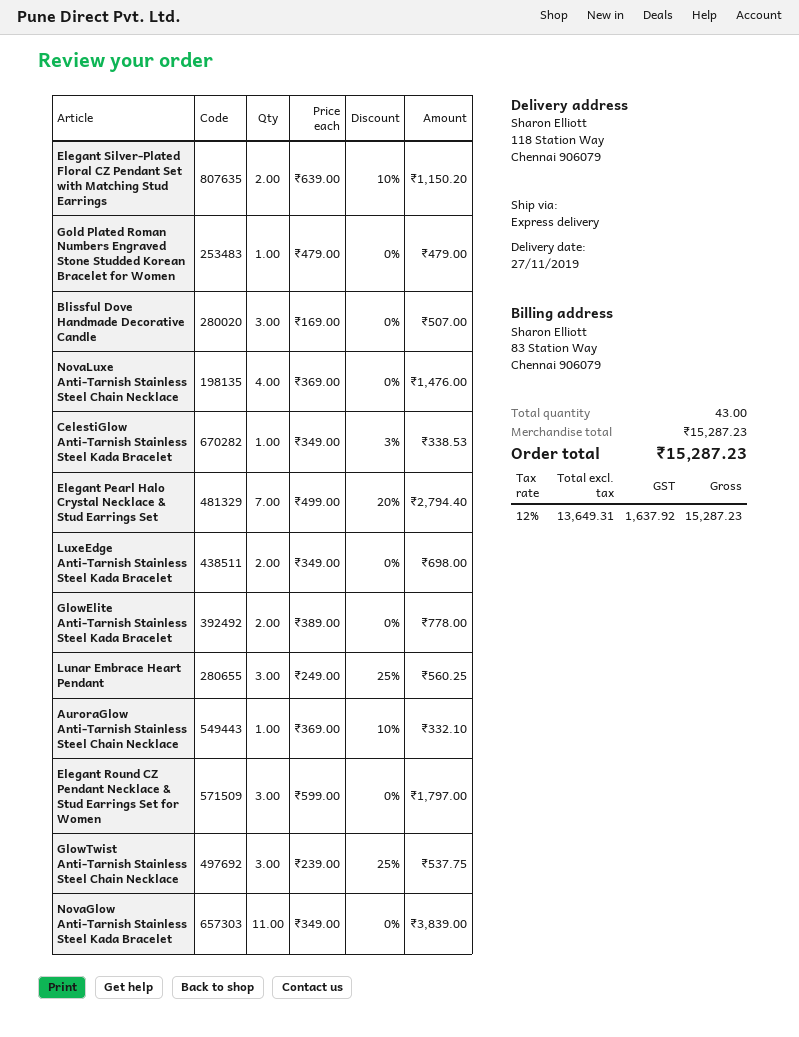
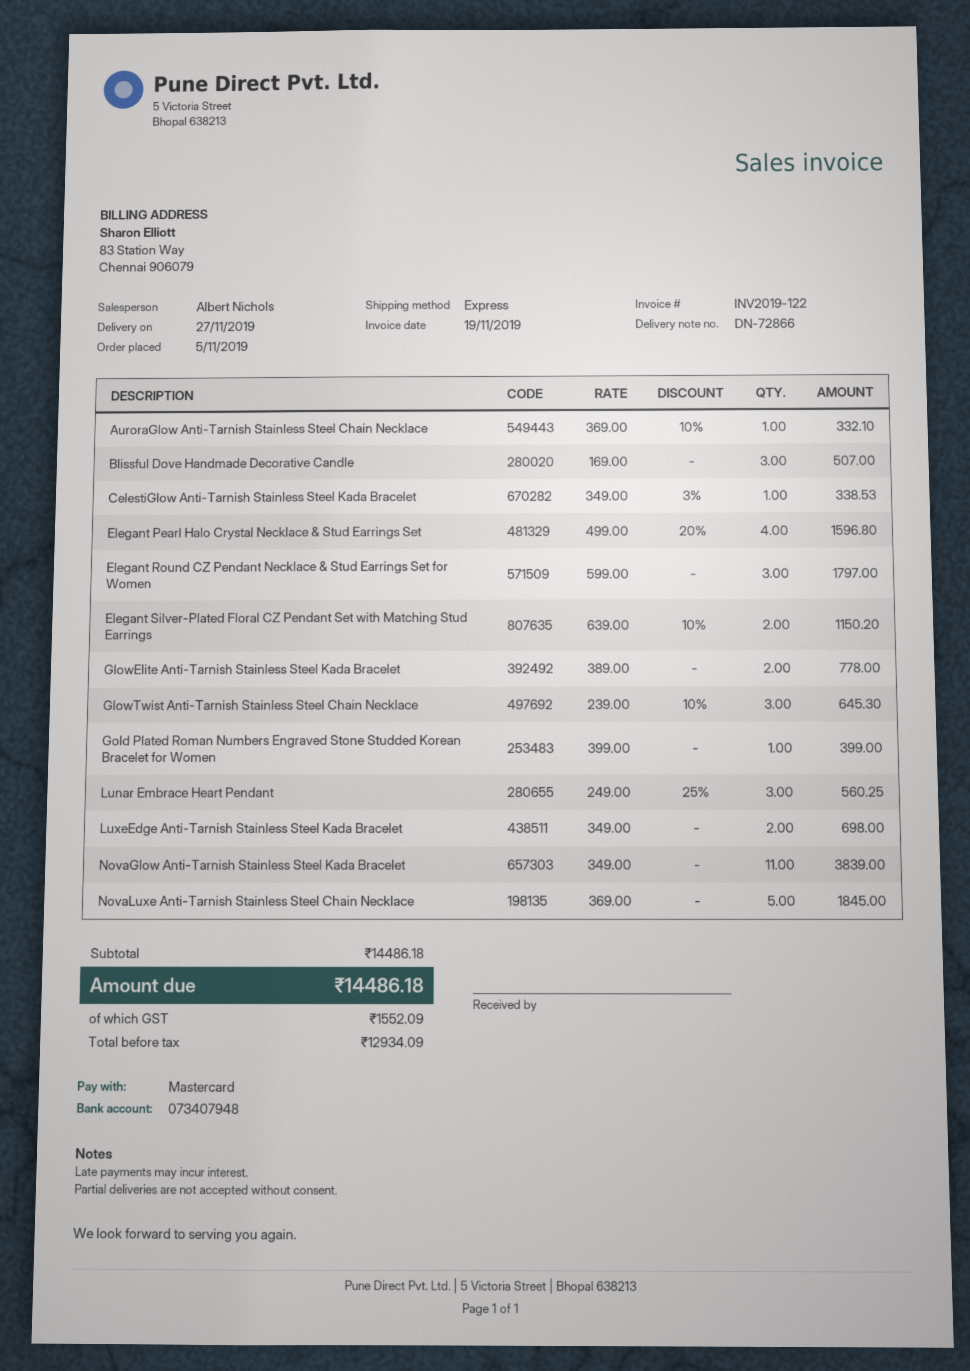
Gold Plated Roman Numbers Engraved Stone Studded Korean Bracelet for Women: 1 x 479.00 = 479.00 -> 1 x 399.00 = 399.00
NovaLuxe Anti-Tarnish Stainless Steel Chain Necklace: 4 x 369.00 = 1476.00 -> 5 x 369.00 = 1845.00
Elegant Pearl Halo Crystal Necklace & Stud Earrings Set: 7 x 499.00 - 20% = 2794.40 -> 4 x 499.00 - 20% = 1596.80
GlowTwist Anti-Tarnish Stainless Steel Chain Necklace: 3 x 239.00 - 25% = 537.75 -> 3 x 239.00 - 10% = 645.30
subtotal: 15287.23 -> 14486.18
net: 13649.31 -> 12934.09
tax: 1637.92 -> 1552.09
total: 15287.23 -> 14486.18

